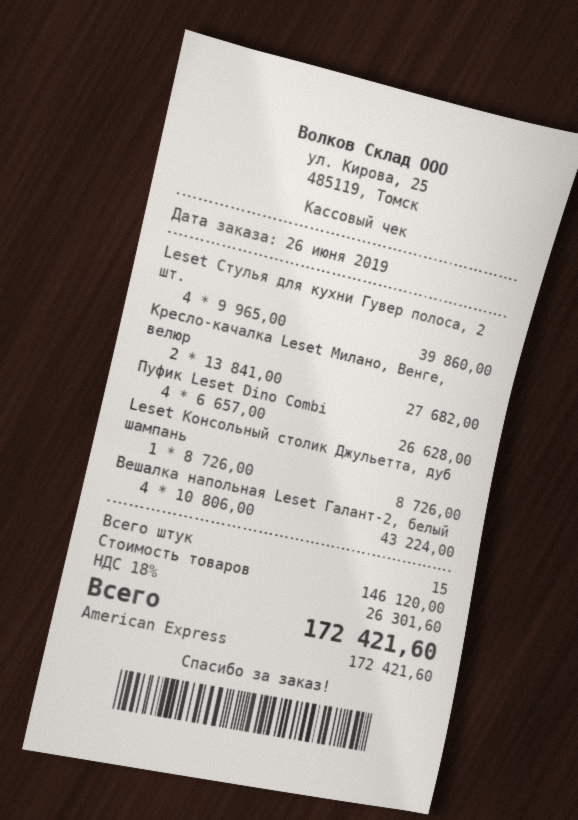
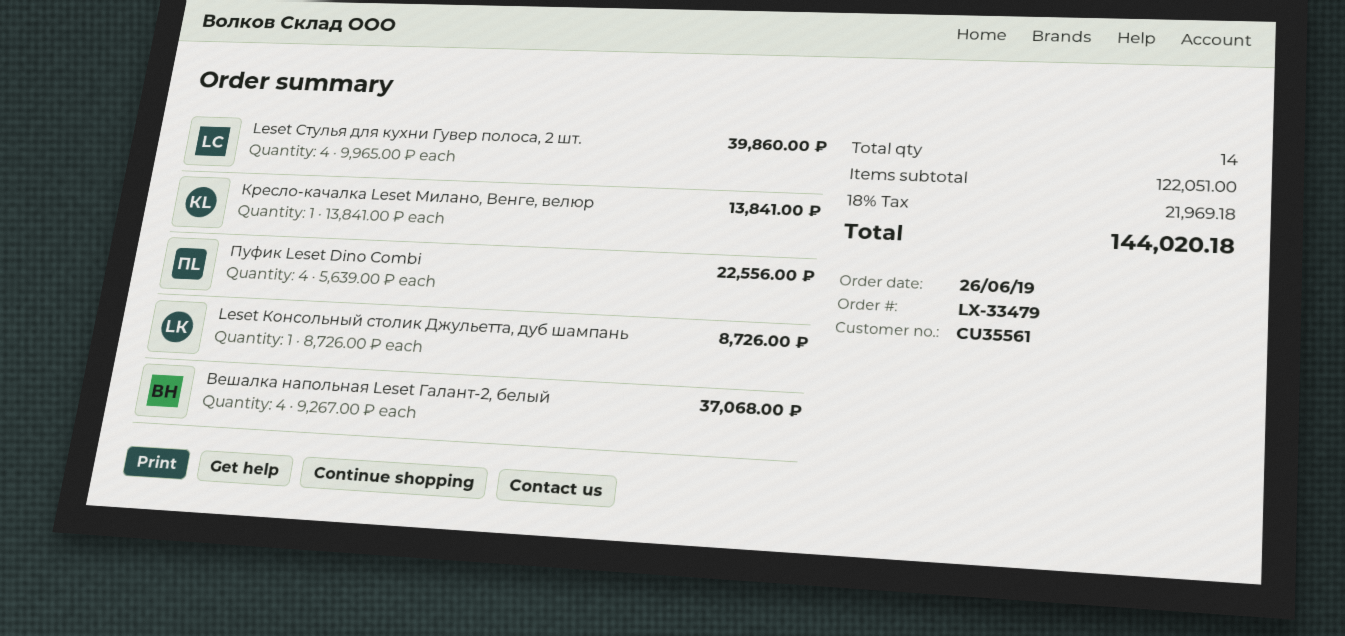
Кресло-качалка Leset Милано, Венге, велюр: 2 x 13841.00 = 27682.00 -> 1 x 13841.00 = 13841.00
Пуфик Leset Dino Combi: 4 x 6657.00 = 26628.00 -> 4 x 5639.00 = 22556.00
Вешалка напольная Leset Галант-2, белый: 4 x 10806.00 = 43224.00 -> 4 x 9267.00 = 37068.00
total quantity: 15 -> 14
subtotal: 146120.00 -> 122051.00
tax: 18% = 26301.60 -> 18% = 21969.18
total: 172421.60 -> 144020.18

